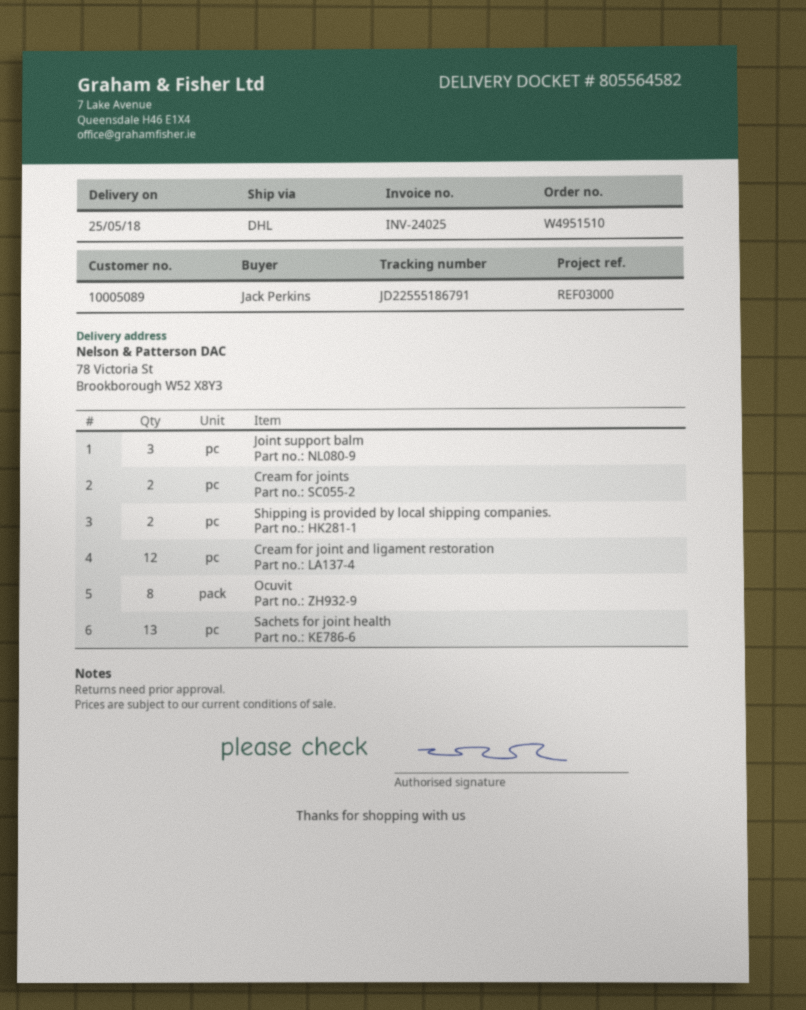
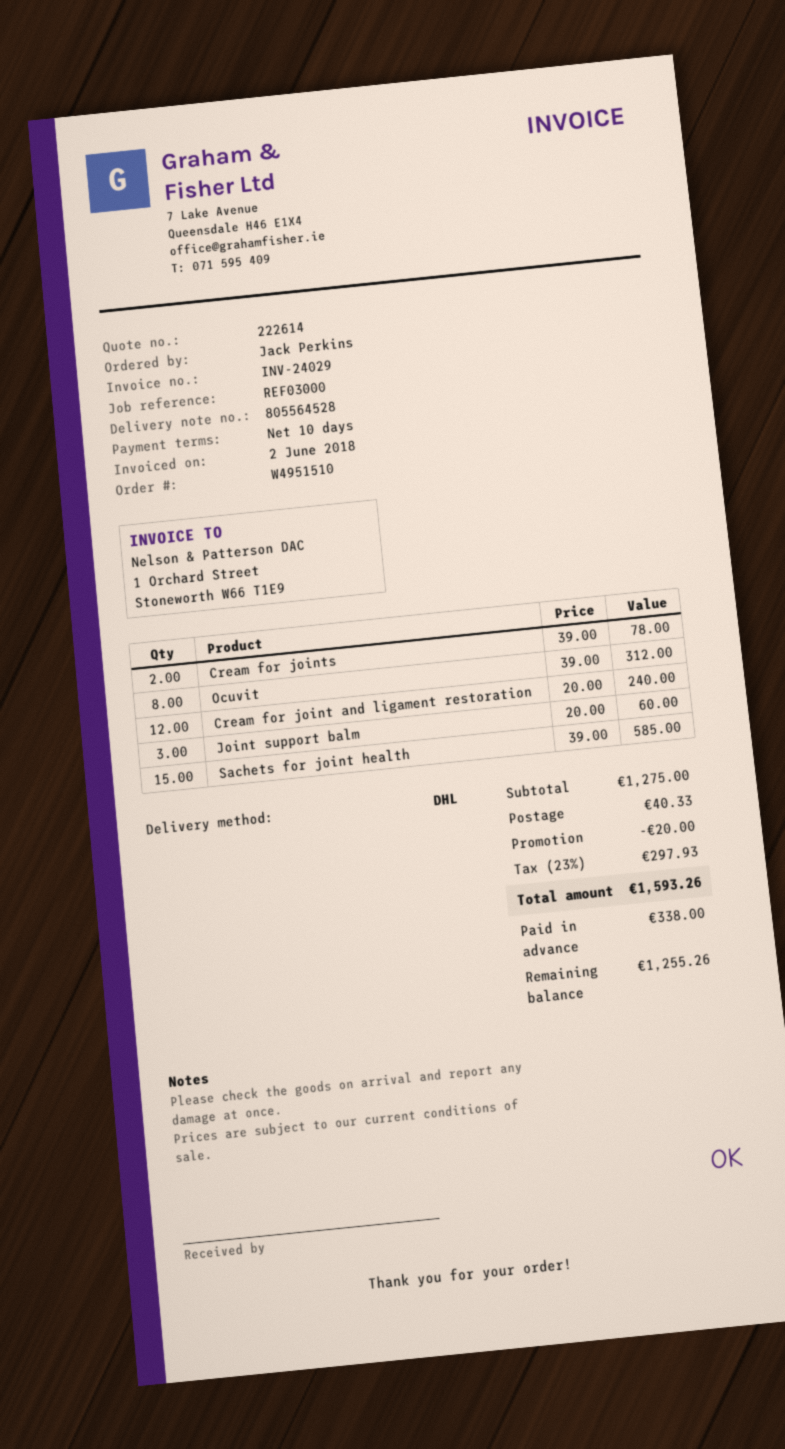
delivery note number: 805564582 -> 805564528
invoice number: INV-24025 -> INV-24029
Shipping is provided by local shipping companies.: 2 -> none
Sachets for joint health: 13 -> 15

